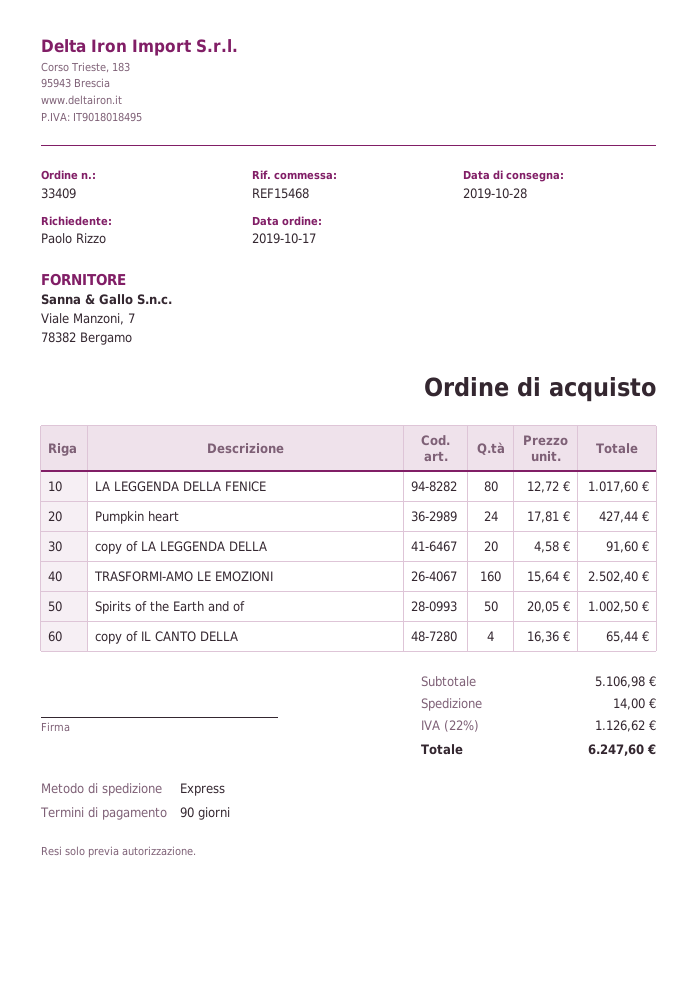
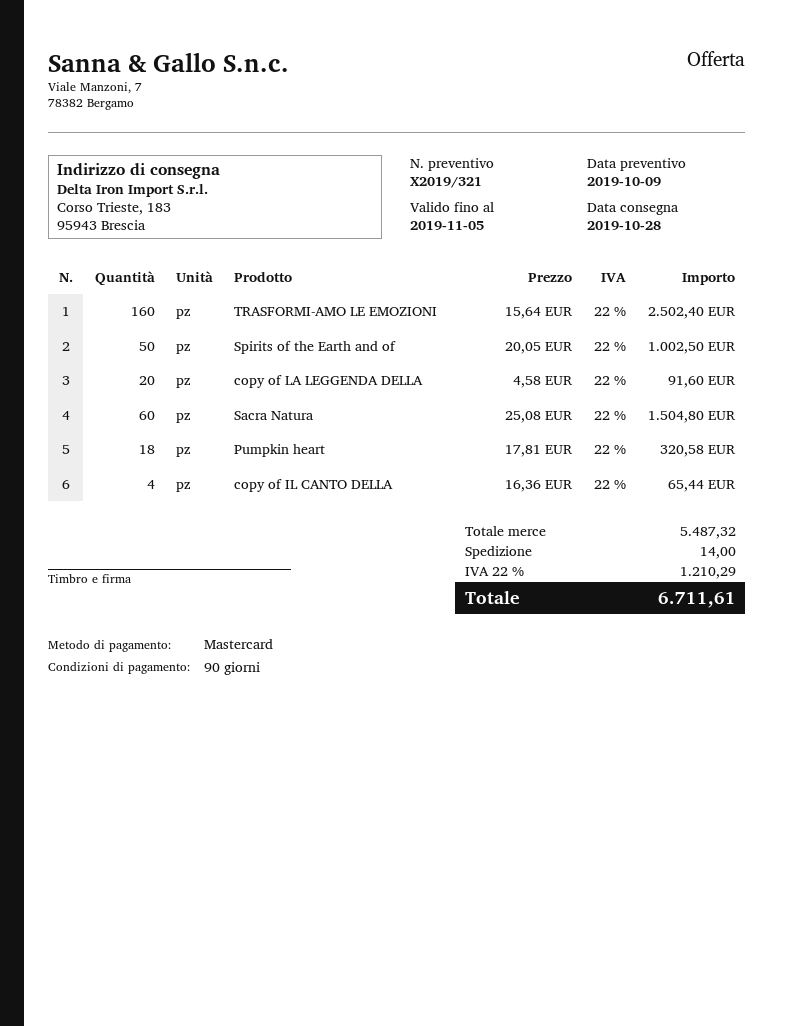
LA LEGGENDA DELLA FENICE: 80 x 12.72 = 1017.60 -> none
Pumpkin heart: 24 x 17.81 = 427.44 -> 18 x 17.81 = 320.58
Sacra Natura: none -> 60 x 25.08 = 1504.80
subtotal: 5106.98 -> 5487.32
tax: 22% = 1126.62 -> 22% = 1210.29
total: 6247.60 -> 6711.61

